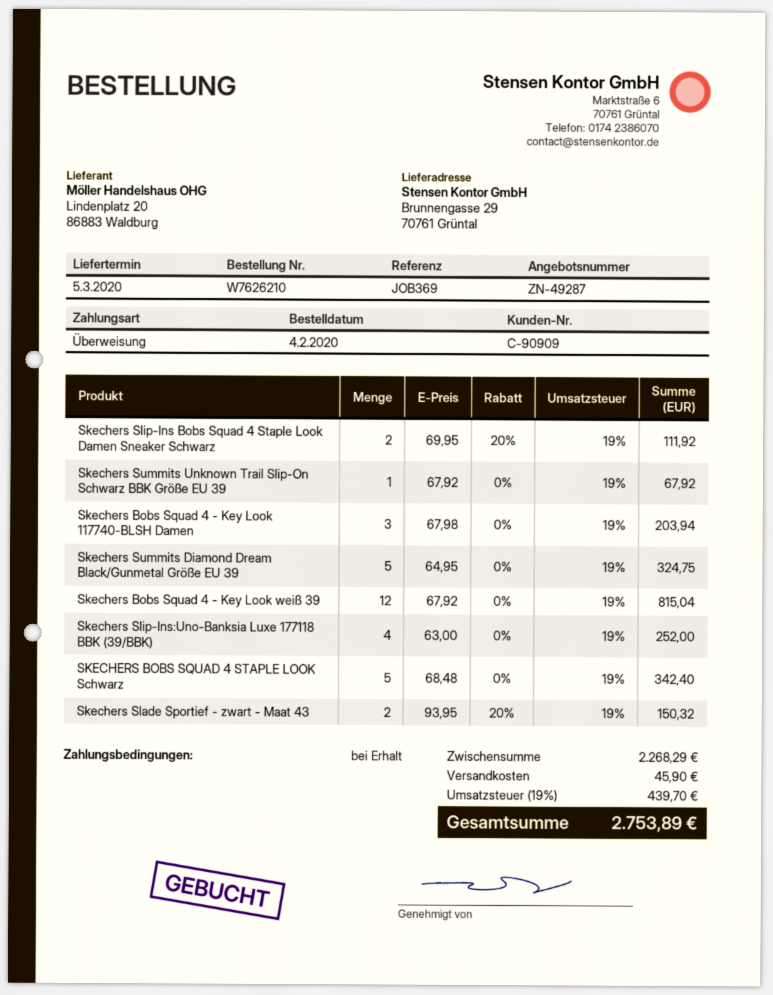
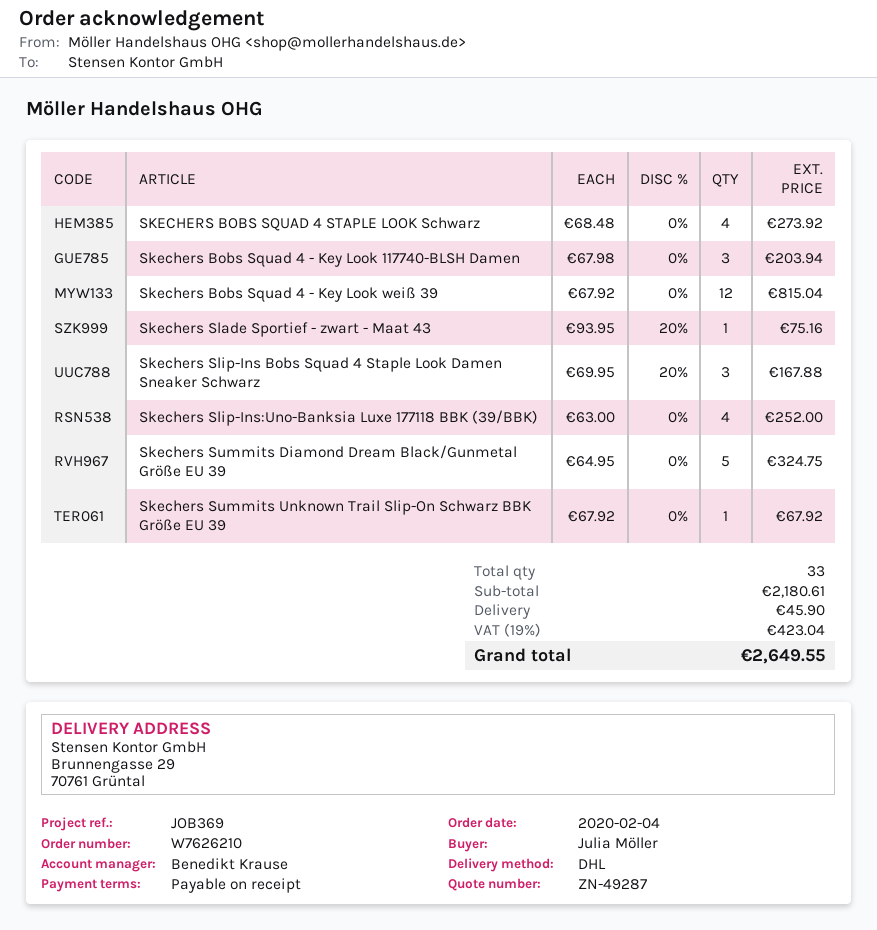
Skechers Slip-Ins Bobs Squad 4 Staple Look Damen Sneaker Schwarz: 2 x 69.95 - 20% = 111.92 -> 3 x 69.95 - 20% = 167.88
SKECHERS BOBS SQUAD 4 STAPLE LOOK Schwarz: 5 x 68.48 = 342.40 -> 4 x 68.48 = 273.92
Skechers Slade Sportief - zwart - Maat 43: 2 x 93.95 - 20% = 150.32 -> 1 x 93.95 - 20% = 75.16
subtotal: 2268.29 -> 2180.61
tax: 19% = 439.70 -> 19% = 423.04
total: 2753.89 -> 2649.55

